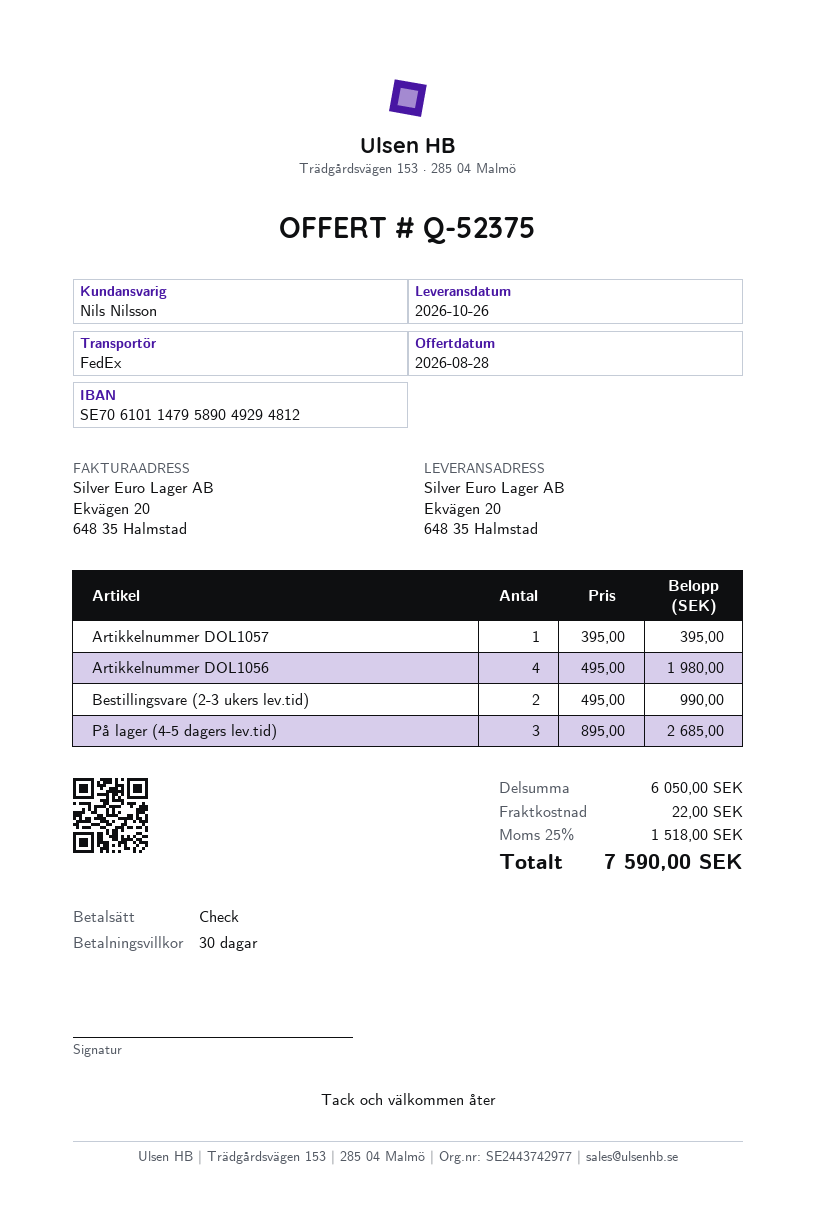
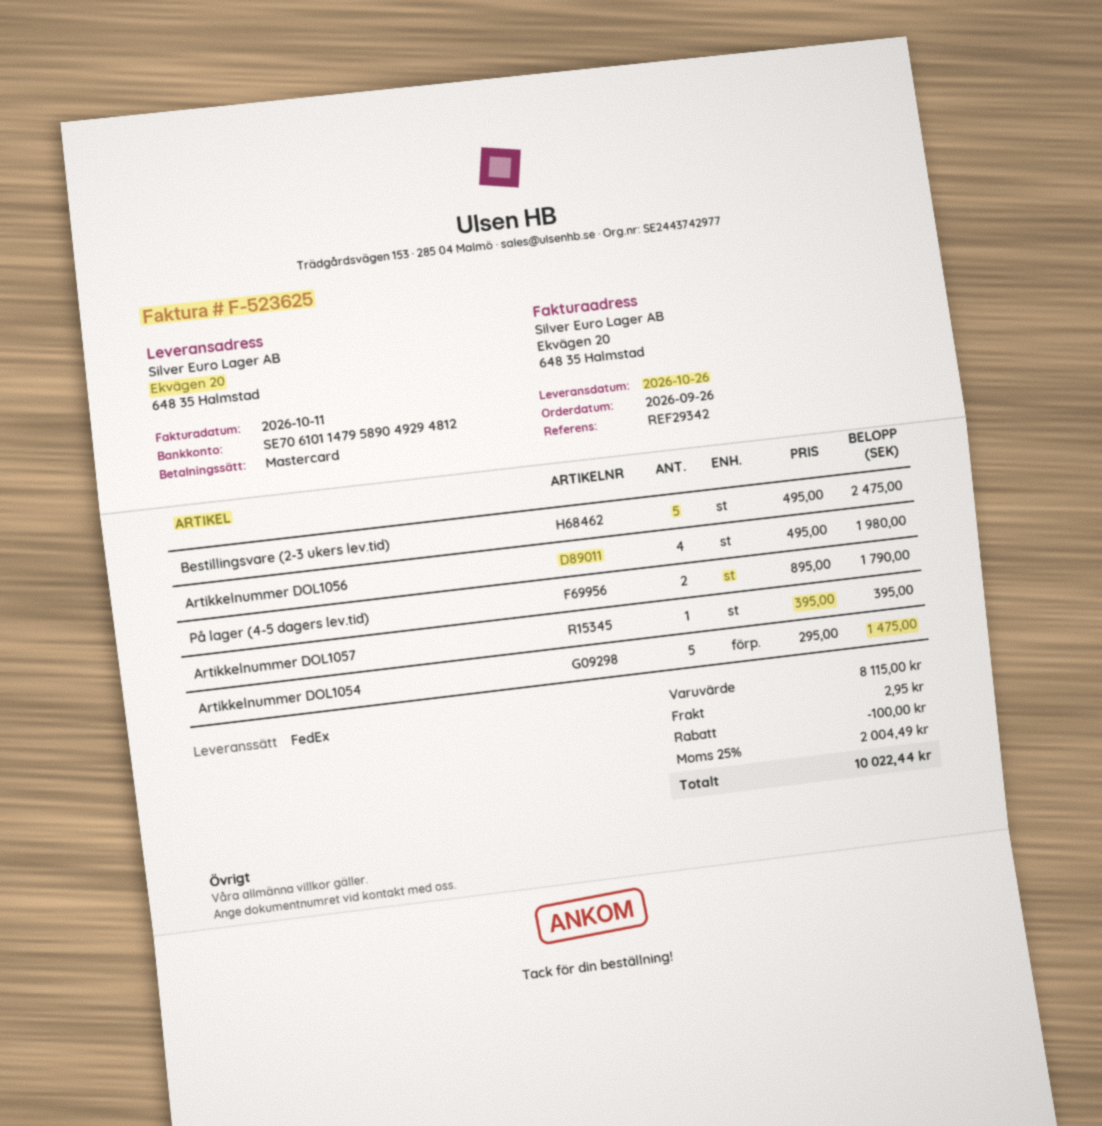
payment method: cheque -> Mastercard
Bestillingsvare (2-3 ukers lev.tid): 2 x 495.00 = 990.00 -> 5 x 495.00 = 2475.00
På lager (4-5 dagers lev.tid): 3 x 895.00 = 2685.00 -> 2 x 895.00 = 1790.00
Artikkelnummer DOL1054: none -> 5 x 295.00 = 1475.00
subtotal: 6050.00 -> 8115.00
discount: none -> 100.00
shipping: 22.00 -> 2.95
tax: 25% = 1518.00 -> 25% = 2004.49
total: 7590.00 -> 10022.44

